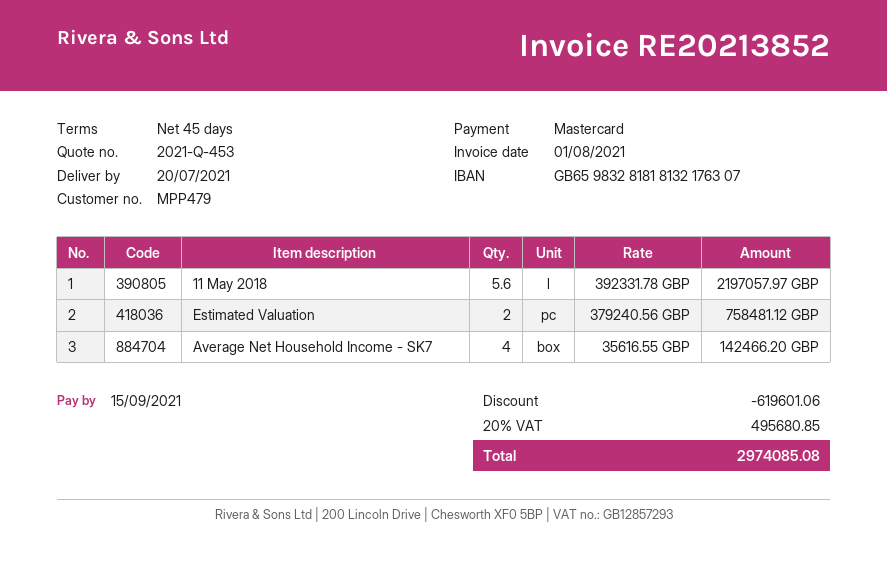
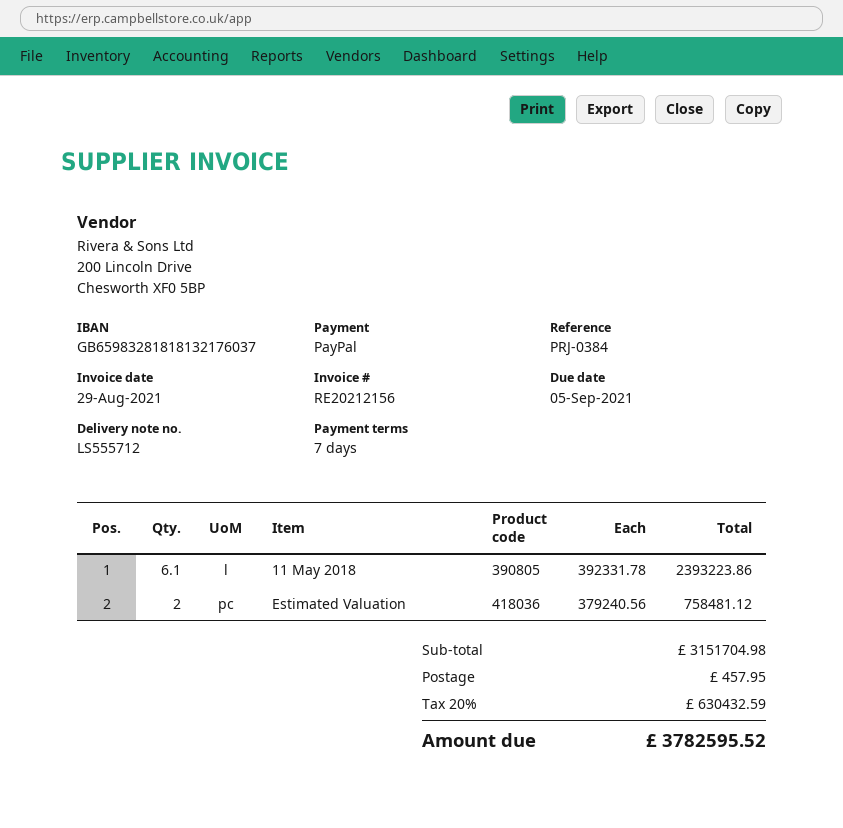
invoice number: RE20213852 -> RE20212156
invoice date: 2021-08-01 -> 2021-08-29
payment terms: 45 days -> 7 days
due date: 2021-09-15 -> 2021-09-05
payment method: Mastercard -> PayPal
bank account: GB65983281818132176307 -> GB65983281818132176037
11 May 2018: 5.6 x 392331.78 = 2197057.97 -> 6.1 x 392331.78 = 2393223.86
Average Net Household Income - SK7: 4 x 35616.55 = 142466.20 -> none
discount: 619601.06 -> none
shipping: none -> 457.95
tax: 20% = 495680.85 -> 20% = 630432.59
total: 2974085.08 -> 3782595.52

